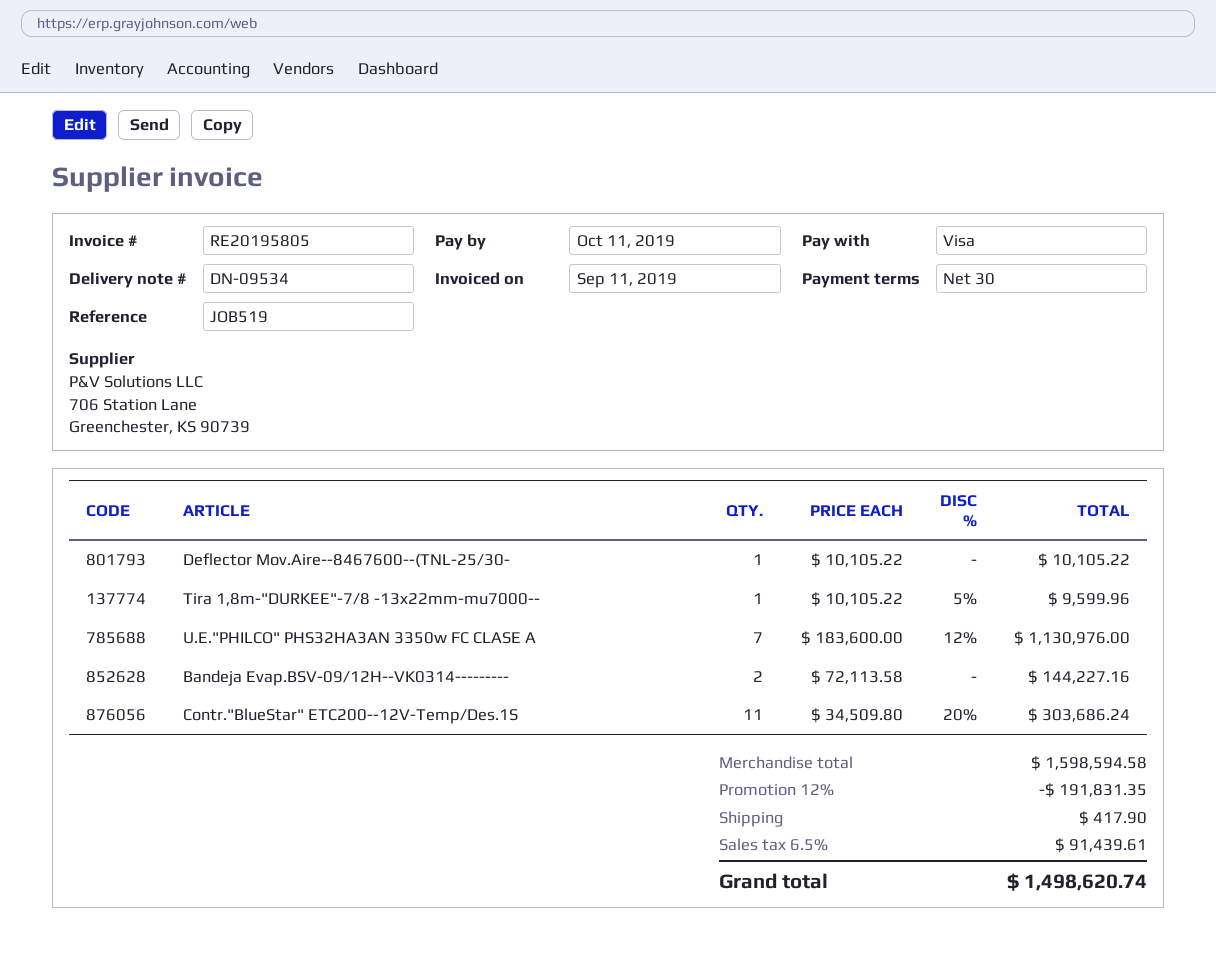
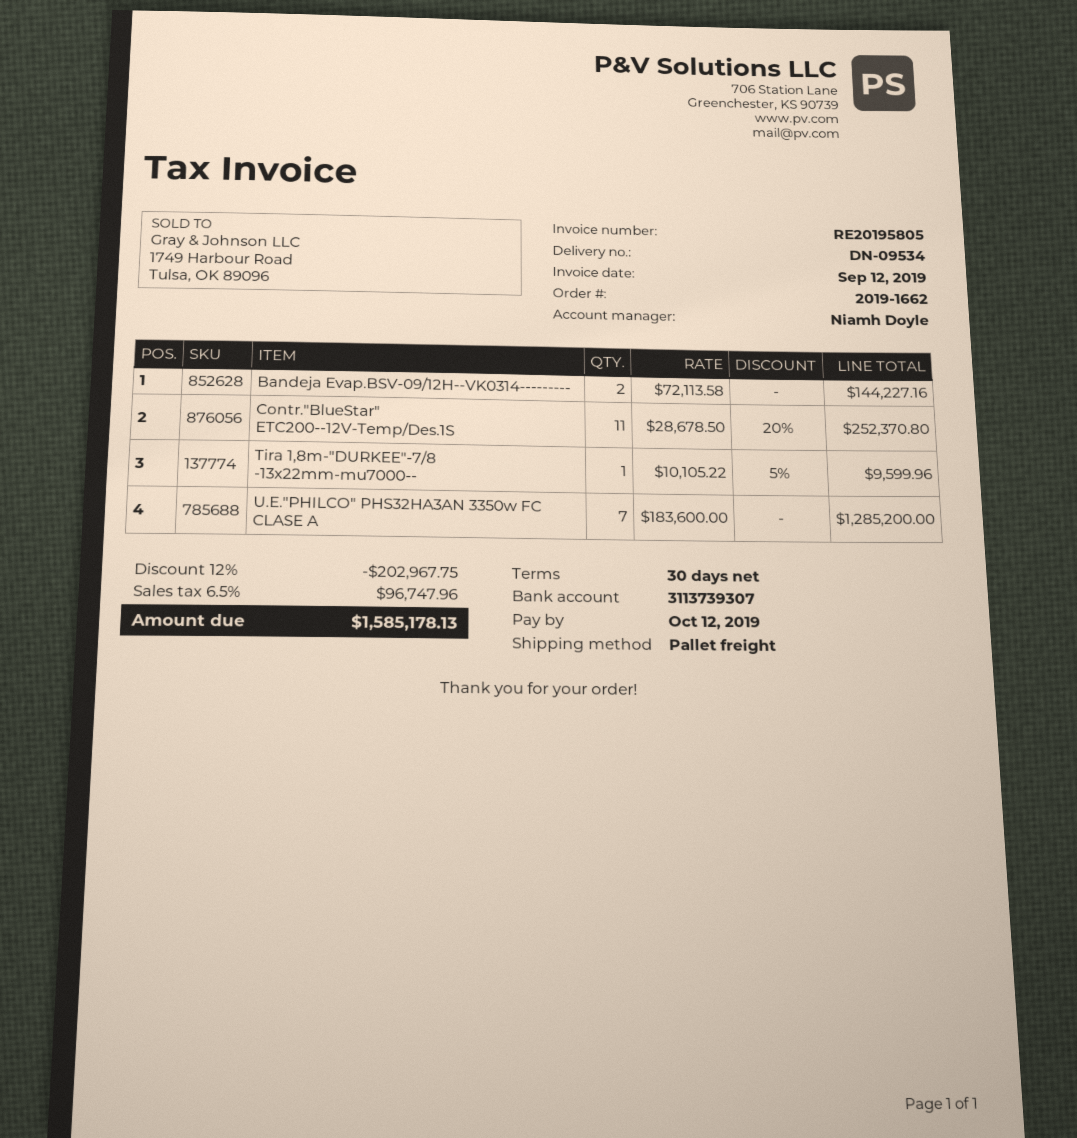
invoice date: 2019-09-11 -> 2019-09-12
due date: 2019-10-11 -> 2019-10-12
Deflector Mov.Aire--8467600--(TNL-25/30-: 1 x 10105.22 = 10105.22 -> none
U.E."PHILCO" PHS32HA3AN 3350w FC CLASE A: 7 x 183600.00 - 12% = 1130976.00 -> 7 x 183600.00 = 1285200.00
Contr."BlueStar" ETC200--12V-Temp/Des.1S: 11 x 34509.80 - 20% = 303686.24 -> 11 x 28678.50 - 20% = 252370.80
discount: 12% = 191831.35 -> 12% = 202967.75
shipping: 417.90 -> none
tax: 6.5% = 91439.61 -> 6.5% = 96747.96
total: 1498620.74 -> 1585178.13

